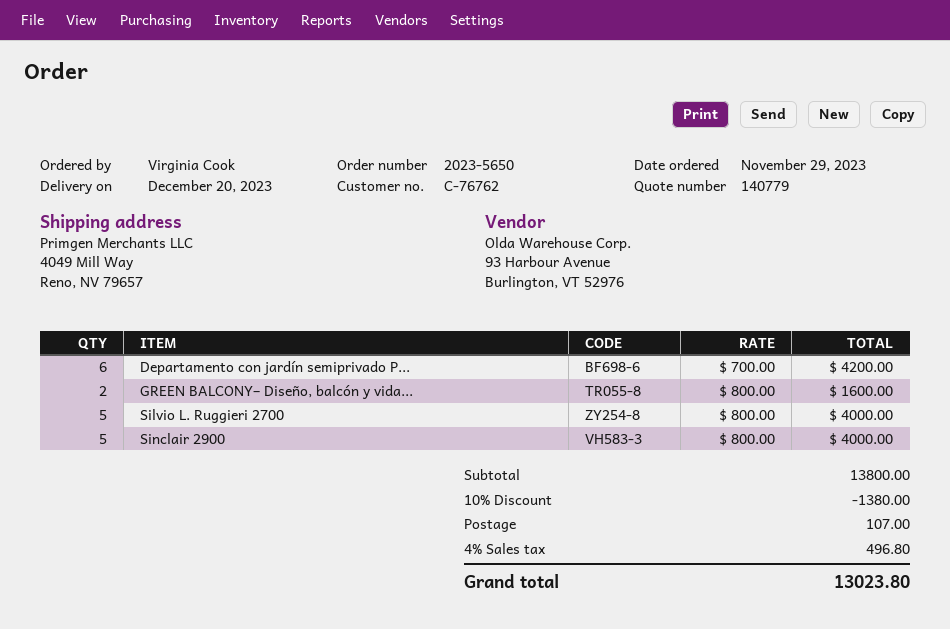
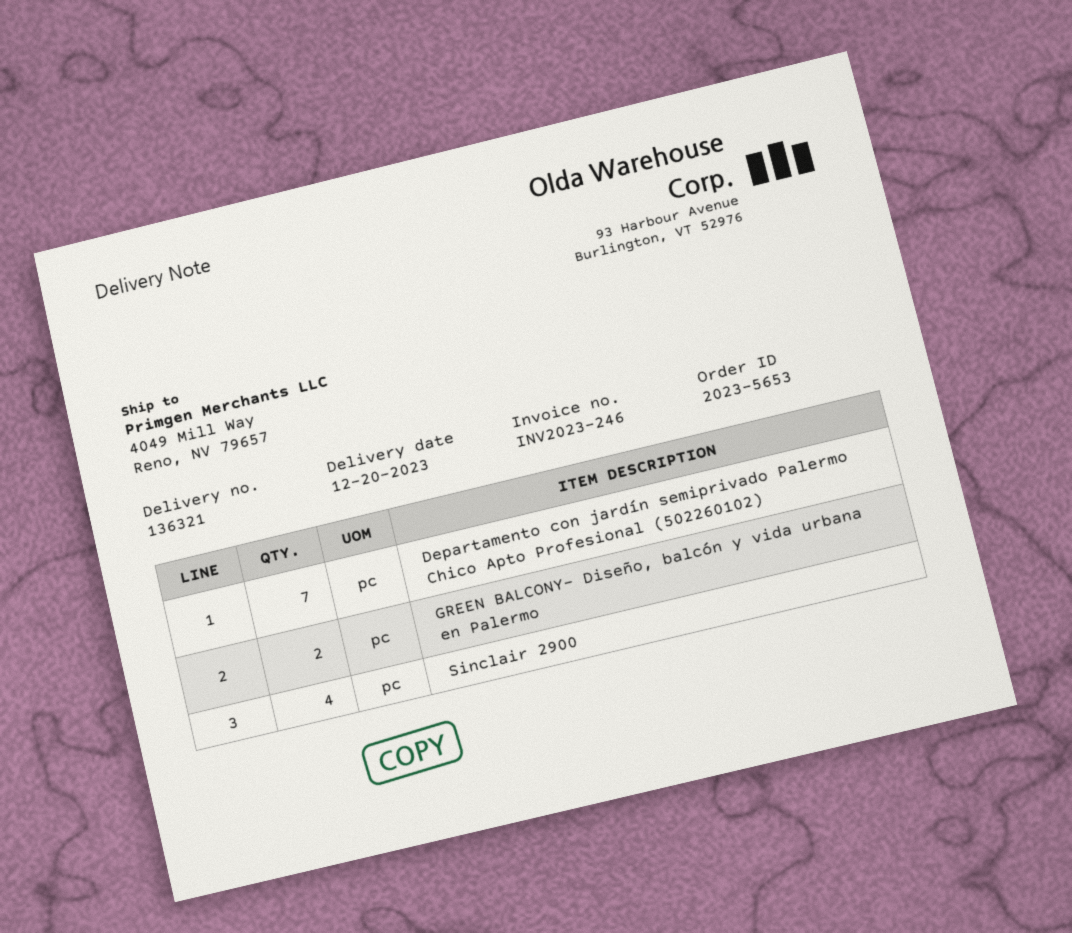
order number: 2023-5650 -> 2023-5653
Departamento con jardín semiprivado P...: 6 -> 7
Silvio L. Ruggieri 2700: 5 -> none
Sinclair 2900: 5 -> 4

